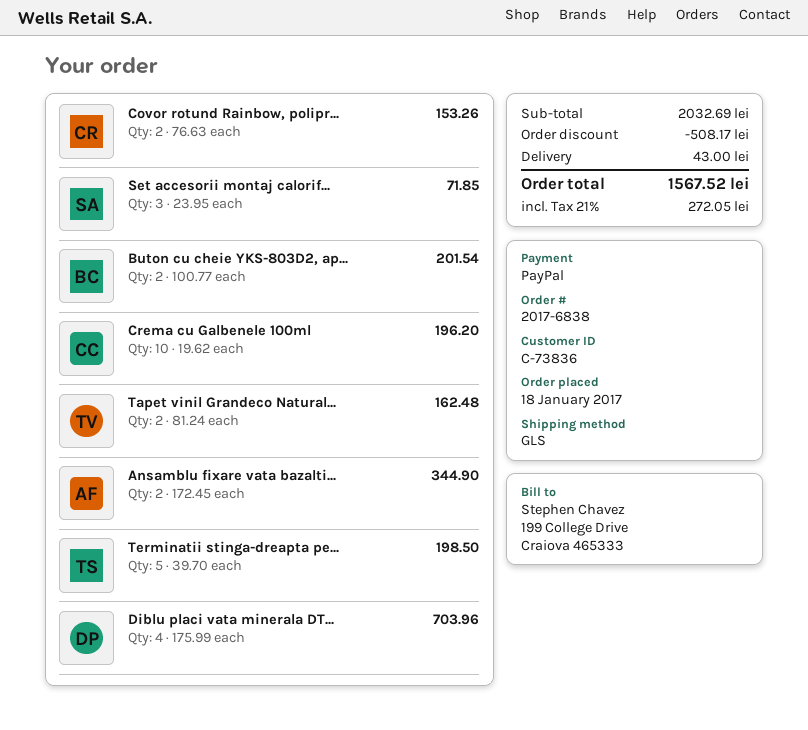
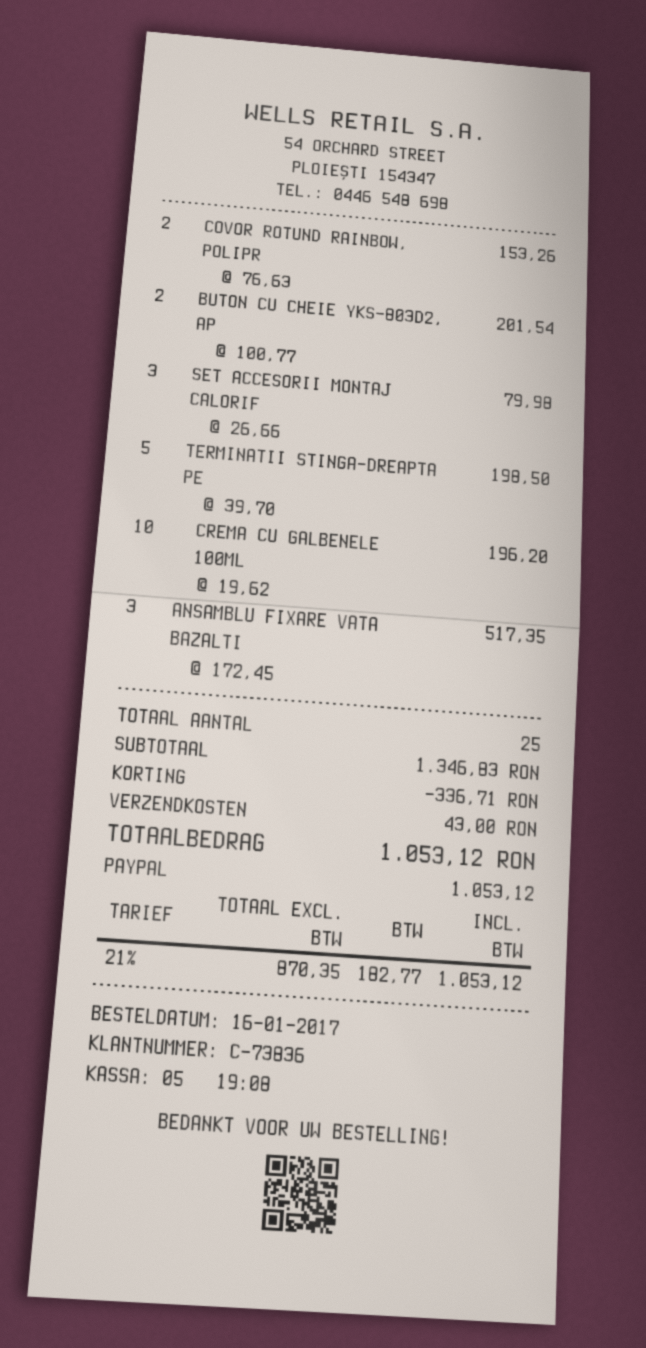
order date: 2017-01-18 -> 2017-01-16
Set accesorii montaj calorif...: 3 x 23.95 = 71.85 -> 3 x 26.66 = 79.98
Tapet vinil Grandeco Natural...: 2 x 81.24 = 162.48 -> none
Ansamblu fixare vata bazalti...: 2 x 172.45 = 344.90 -> 3 x 172.45 = 517.35
Diblu placi vata minerala DT...: 4 x 175.99 = 703.96 -> none
subtotal: 2032.69 -> 1346.83
discount: 508.17 -> 336.71
tax: 21% = 272.05 -> 21% = 182.77
total: 1567.52 -> 1053.12

